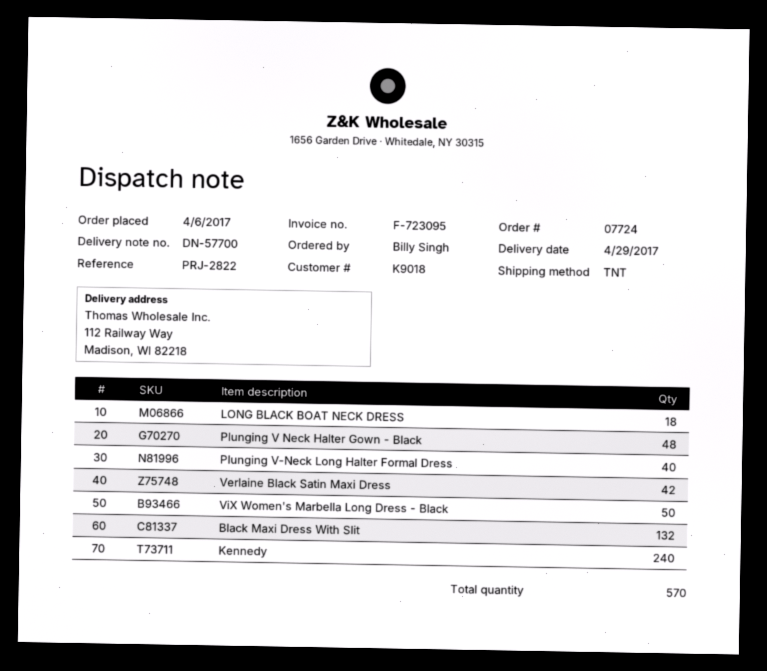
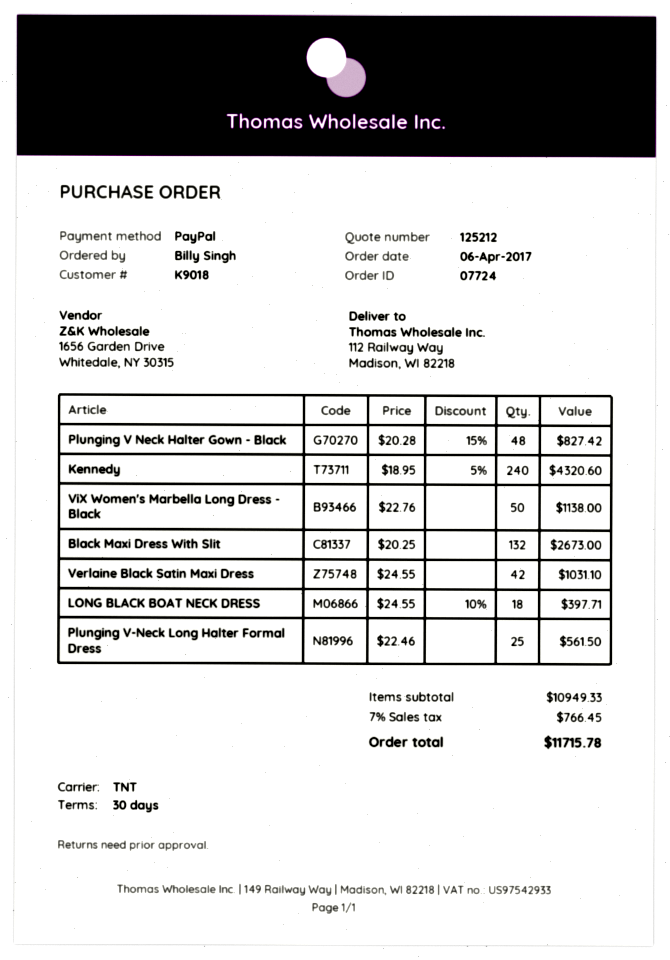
Plunging V-Neck Long Halter Formal Dress: 40 -> 25

